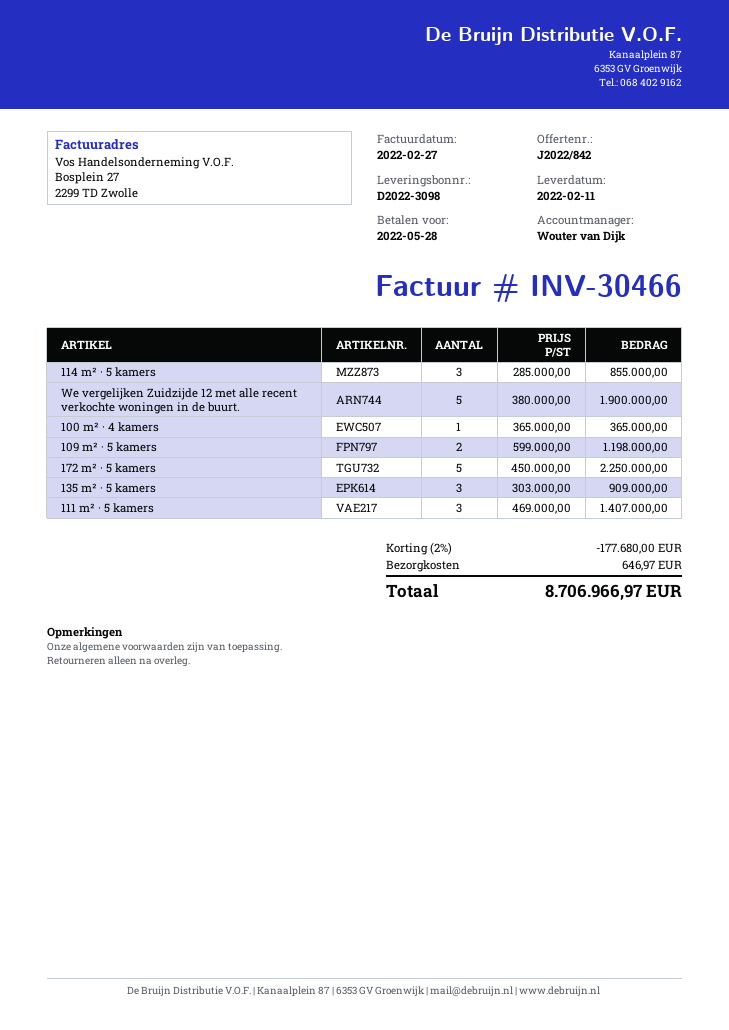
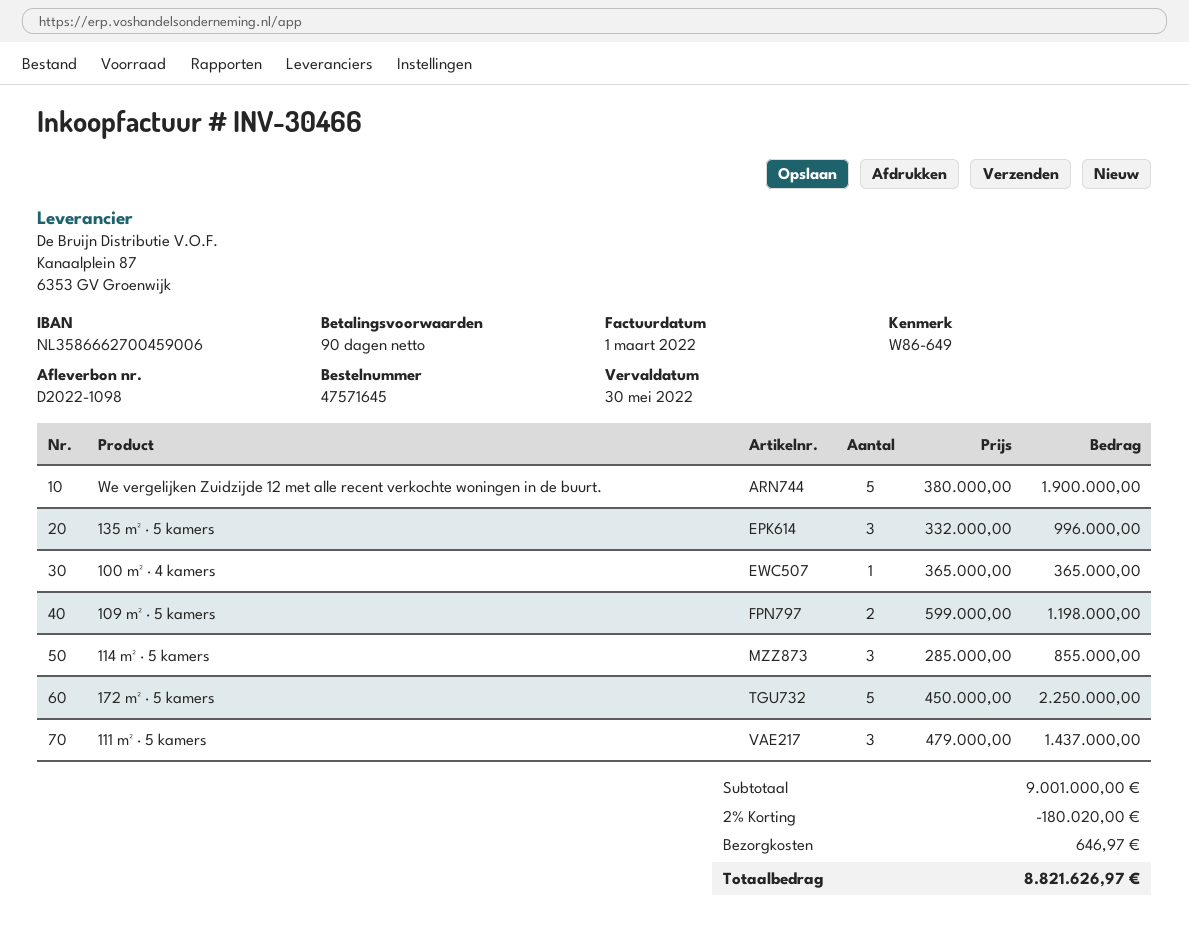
delivery note number: D2022-3098 -> D2022-1098
invoice date: 2022-02-27 -> 2022-03-01
due date: 2022-05-28 -> 2022-05-30
135 m² · 5 kamers: 3 x 303000.00 = 909000.00 -> 3 x 332000.00 = 996000.00
111 m² · 5 kamers: 3 x 469000.00 = 1407000.00 -> 3 x 479000.00 = 1437000.00
discount: 2% = 177680.00 -> 2% = 180020.00
total: 8706966.97 -> 8821626.97

